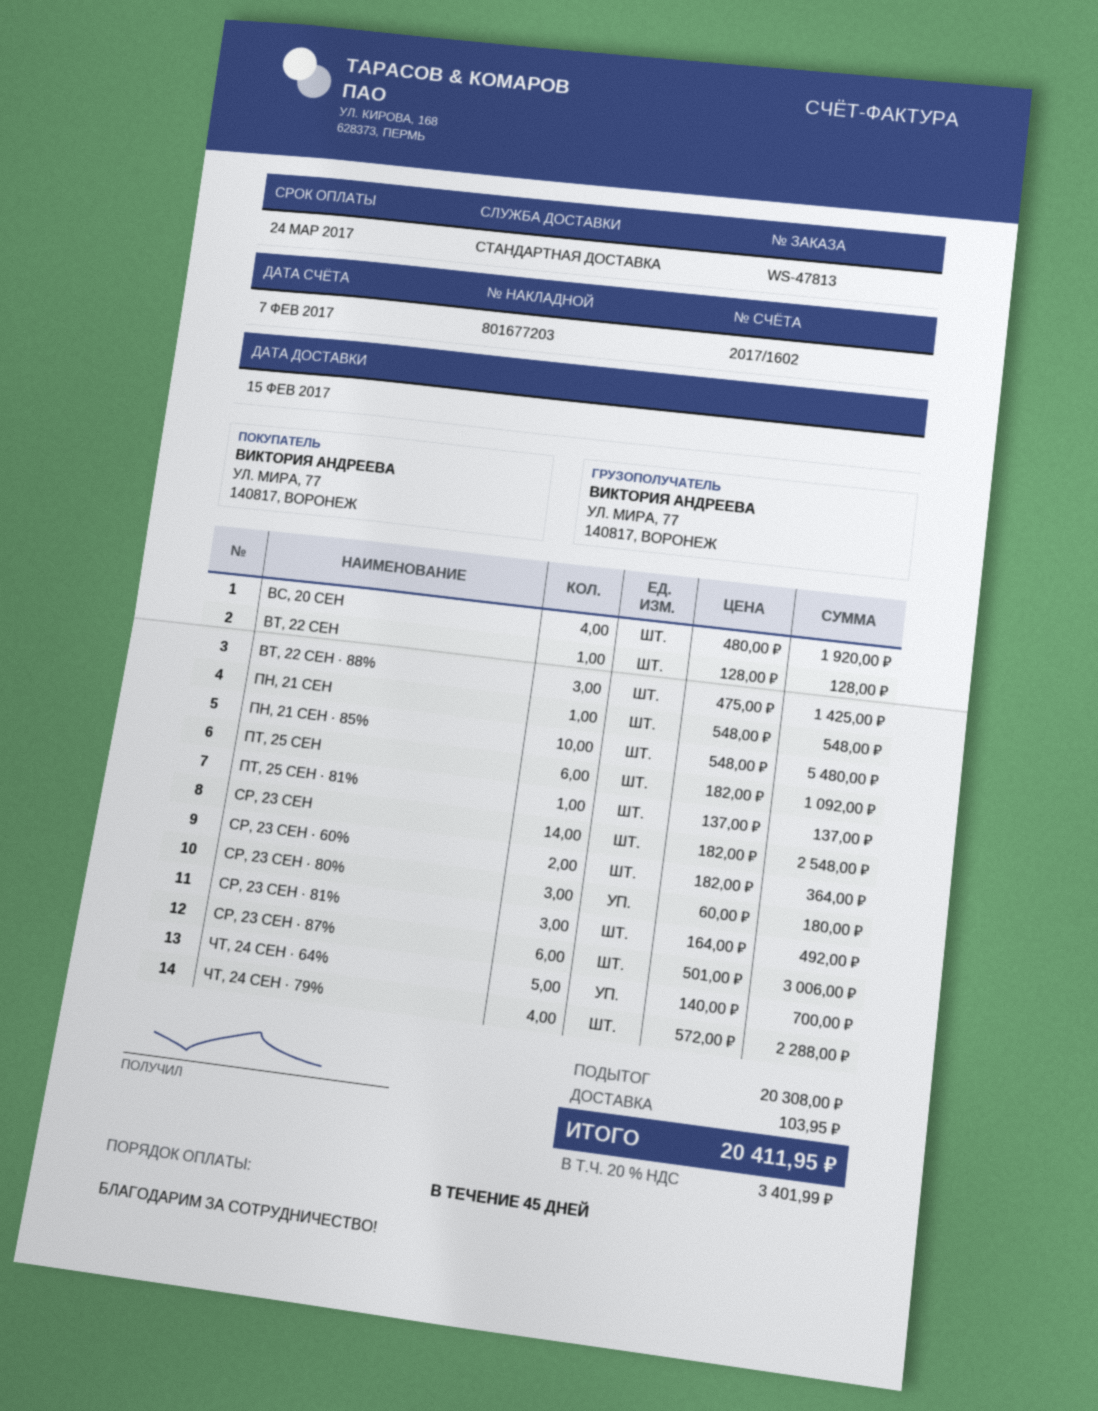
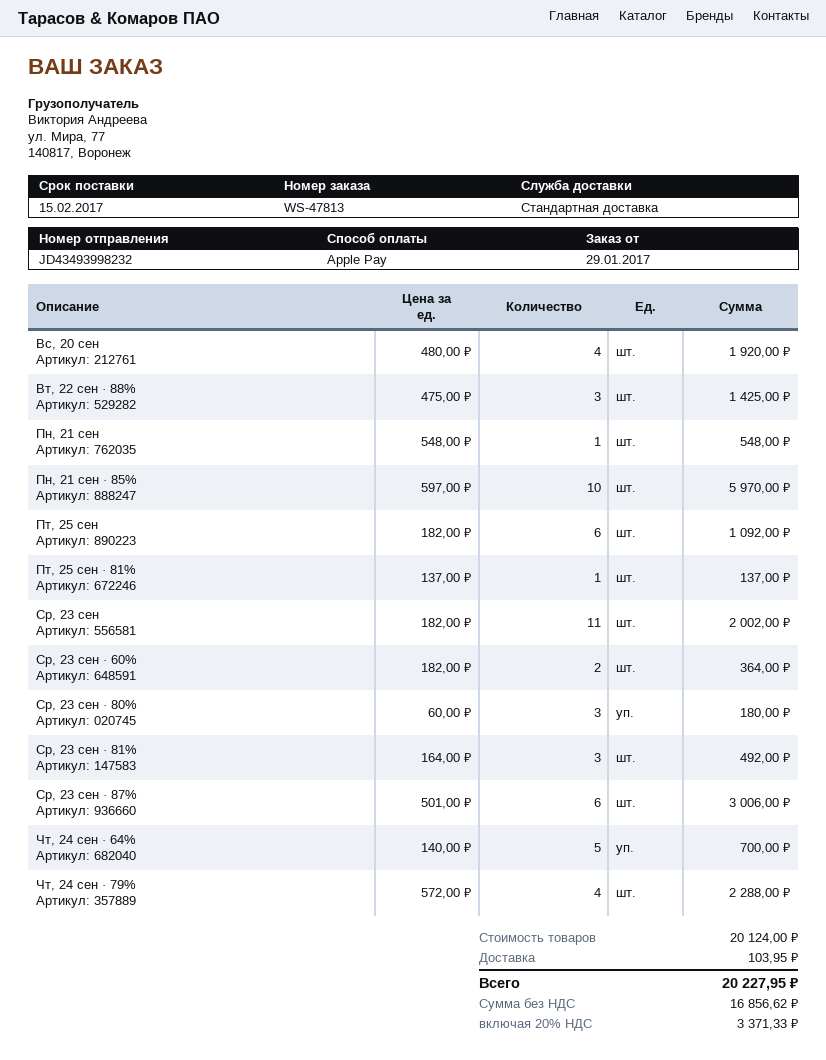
ВТ, 22 СЕН: 1 x 128.00 = 128.00 -> none
ПН, 21 СЕН · 85%: 10 x 548.00 = 5480.00 -> 10 x 597.00 = 5970.00
СР, 23 СЕН: 14 x 182.00 = 2548.00 -> 11 x 182.00 = 2002.00
subtotal: 20308.00 -> 20124.00
tax: 20% = 3401.99 -> 20% = 3371.33
total: 20411.95 -> 20227.95

